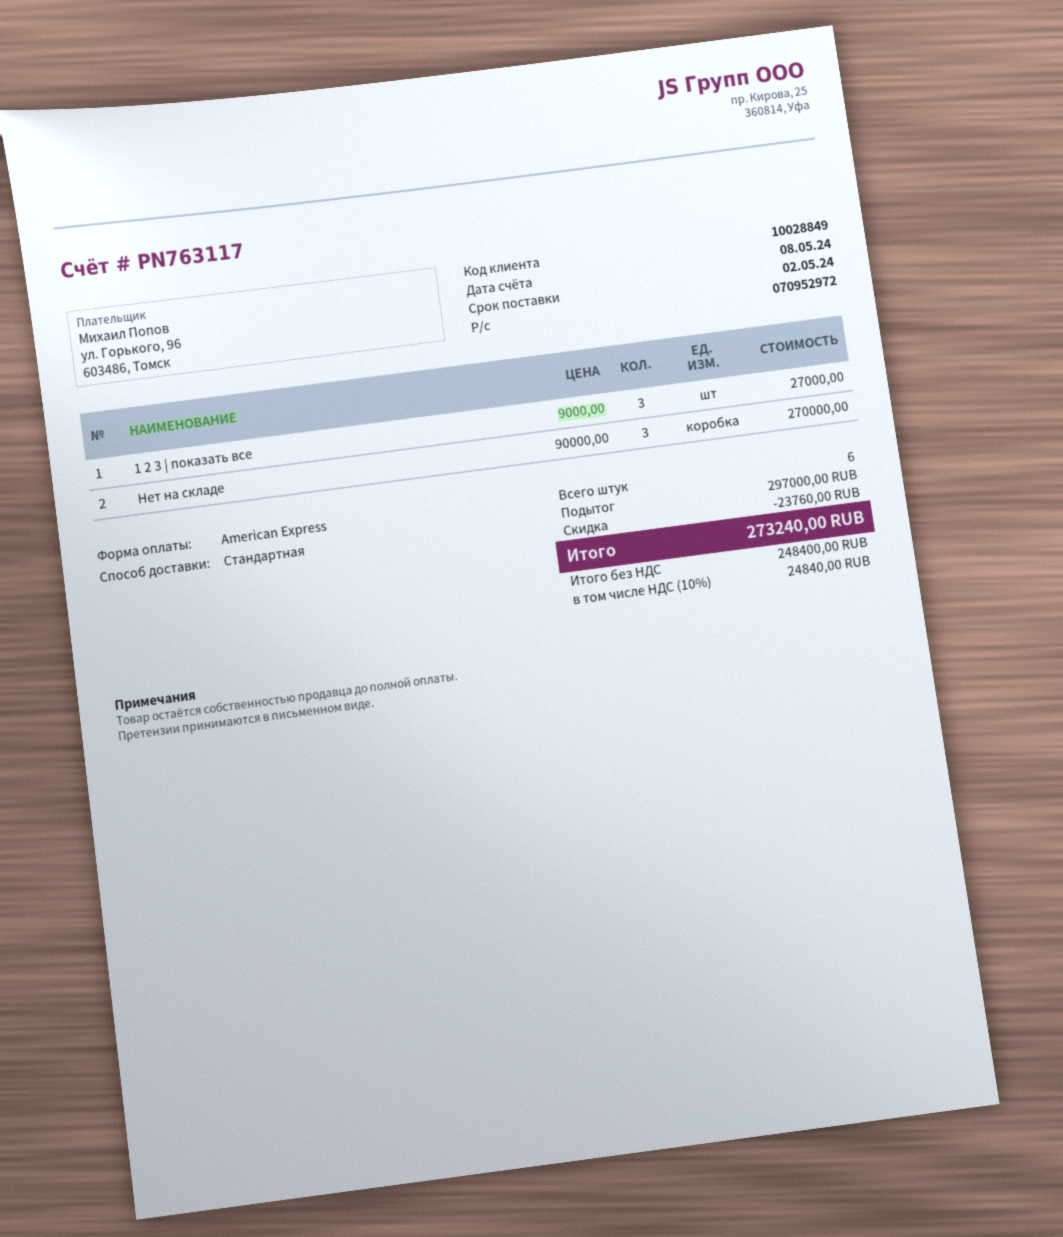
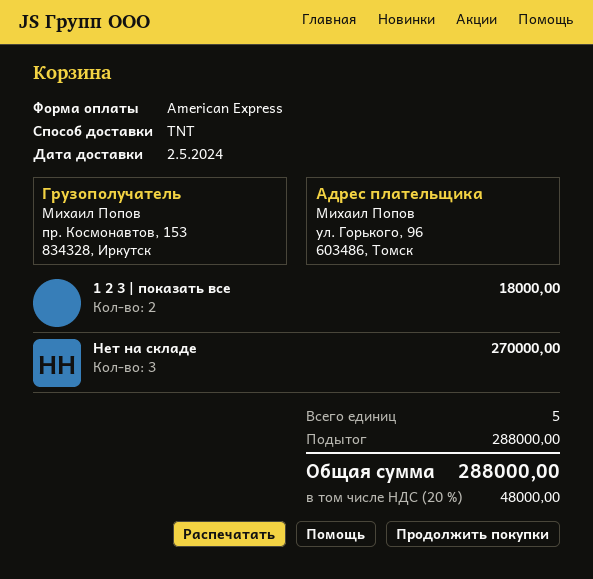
shipping method: standard -> TNT
1 2 3 | показать все: 3 for 27000.00 -> 2 for 18000.00
total quantity: 6 -> 5
subtotal: 297000.00 -> 288000.00
discount: 23760.00 -> none
tax: 10% = 24840.00 -> 20% = 48000.00
total: 273240.00 -> 288000.00

